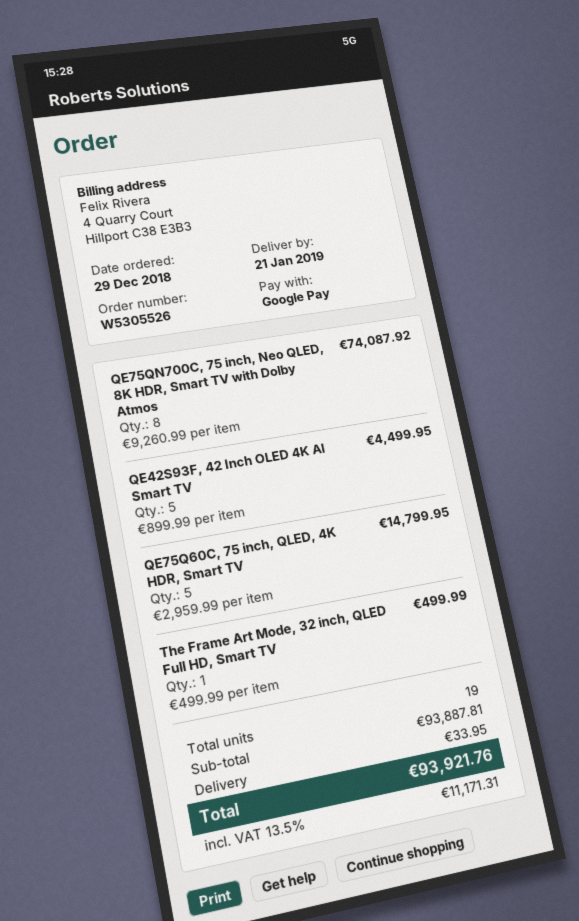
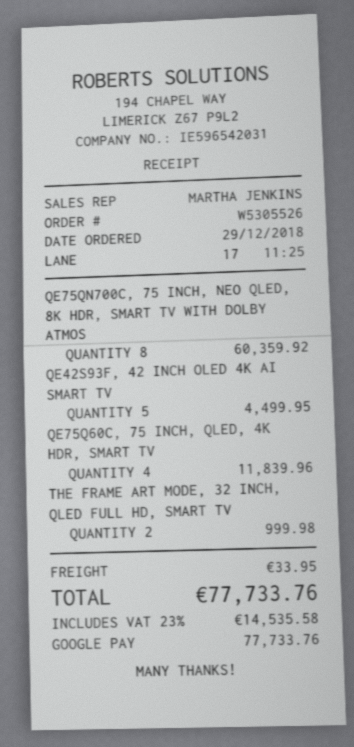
QE75QN700C, 75 inch, Neo QLED, 8K HDR, Smart TV with Dolby Atmos: 8 for 74087.92 -> 8 for 60359.92
QE75Q60C, 75 inch, QLED, 4K HDR, Smart TV: 5 for 14799.95 -> 4 for 11839.96
The Frame Art Mode, 32 inch, QLED Full HD, Smart TV: 1 for 499.99 -> 2 for 999.98
tax: 13.5% = 11171.31 -> 23% = 14535.58
total: 93921.76 -> 77733.76

